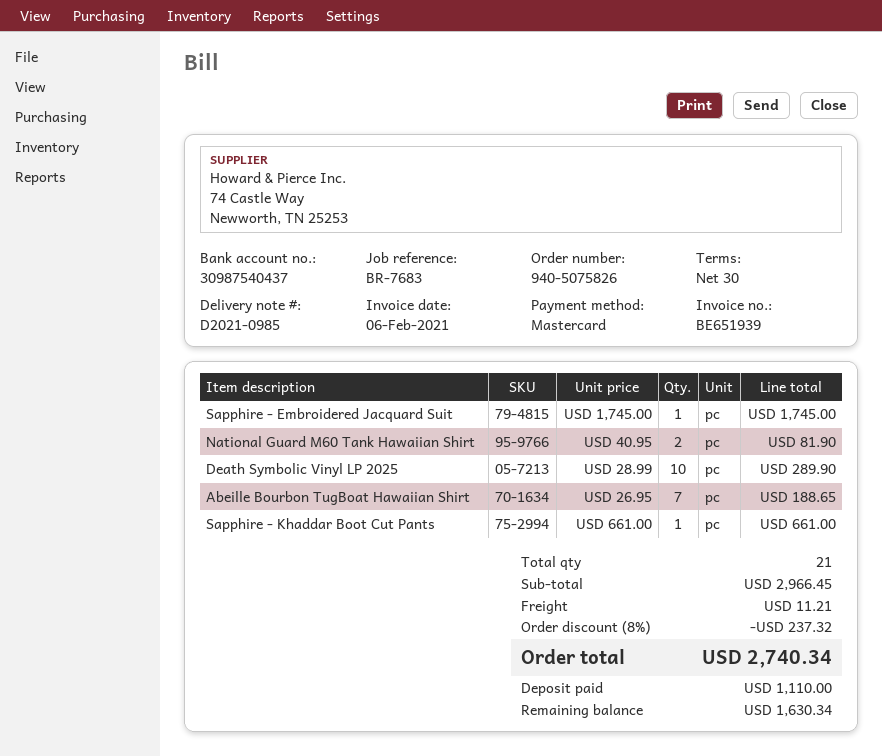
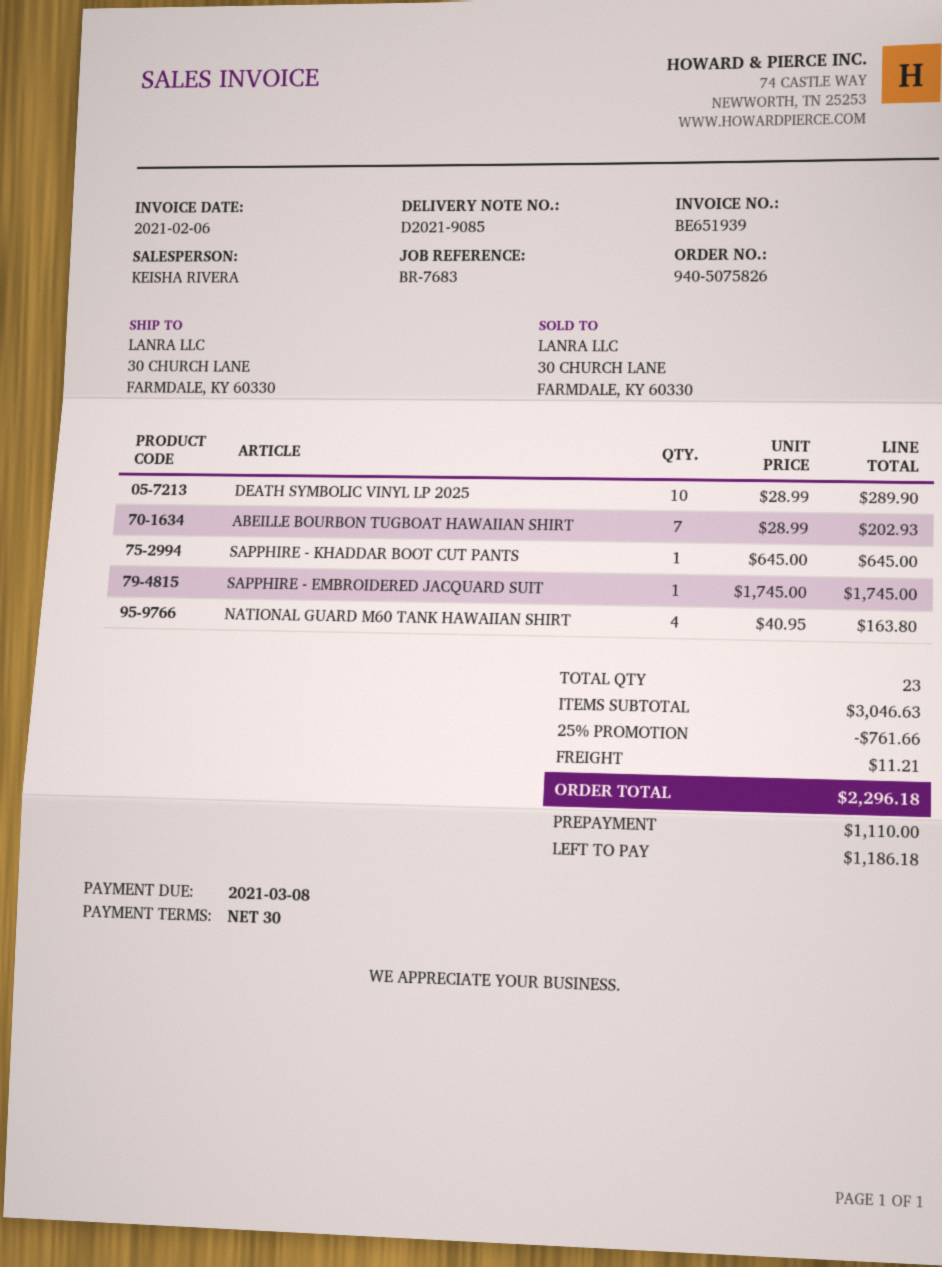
delivery note number: D2021-0985 -> D2021-9085
National Guard M60 Tank Hawaiian Shirt: 2 x 40.95 = 81.90 -> 4 x 40.95 = 163.80
Abeille Bourbon TugBoat Hawaiian Shirt: 7 x 26.95 = 188.65 -> 7 x 28.99 = 202.93
Sapphire - Khaddar Boot Cut Pants: 1 x 661.00 = 661.00 -> 1 x 645.00 = 645.00
total quantity: 21 -> 23
subtotal: 2966.45 -> 3046.63
discount: 8% = 237.32 -> 25% = 761.66
total: 2740.34 -> 2296.18
balance: 1630.34 -> 1186.18

